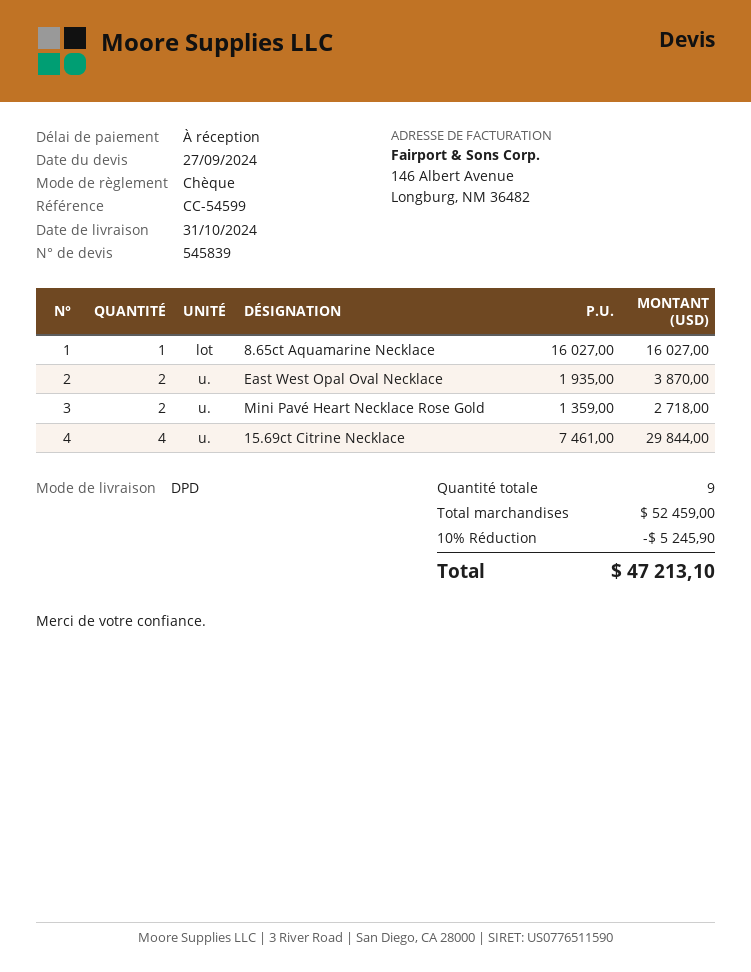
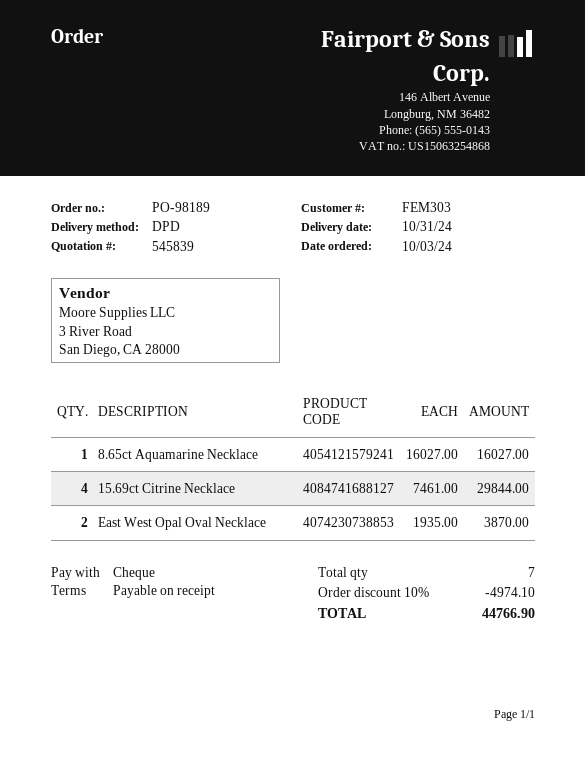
Mini Pavé Heart Necklace Rose Gold: 2 x 1359.00 = 2718.00 -> none
total quantity: 9 -> 7
discount: 10% = 5245.90 -> 10% = 4974.10
total: 47213.10 -> 44766.90

